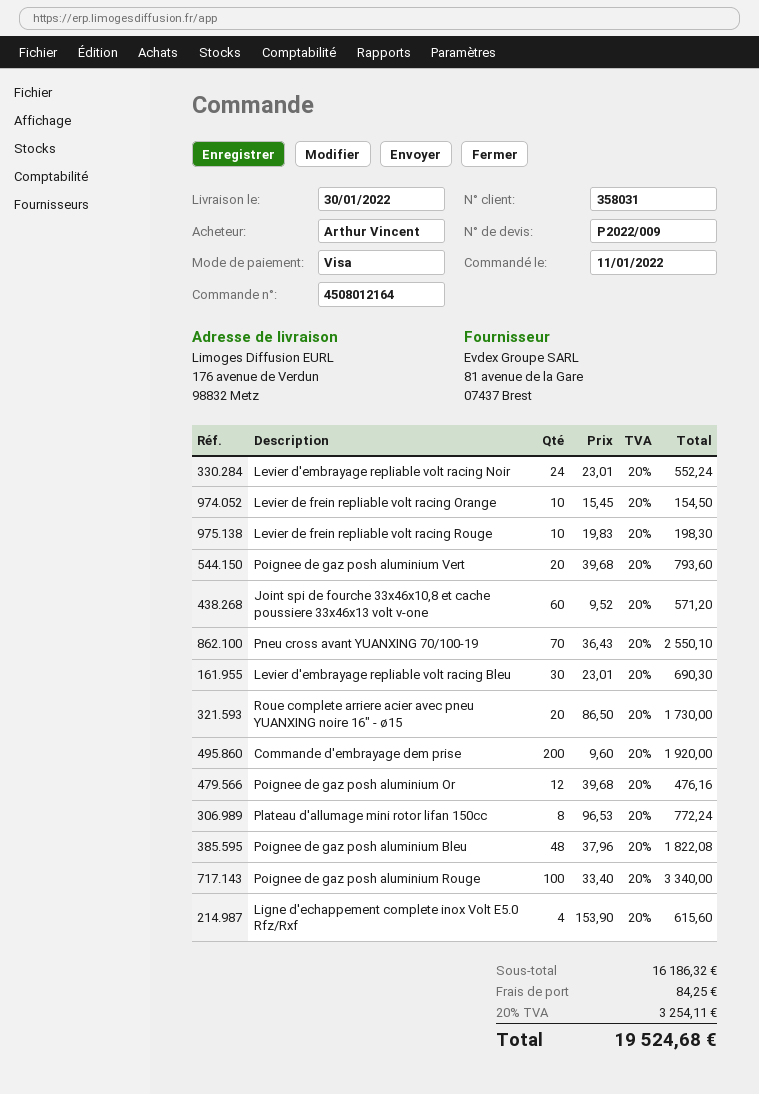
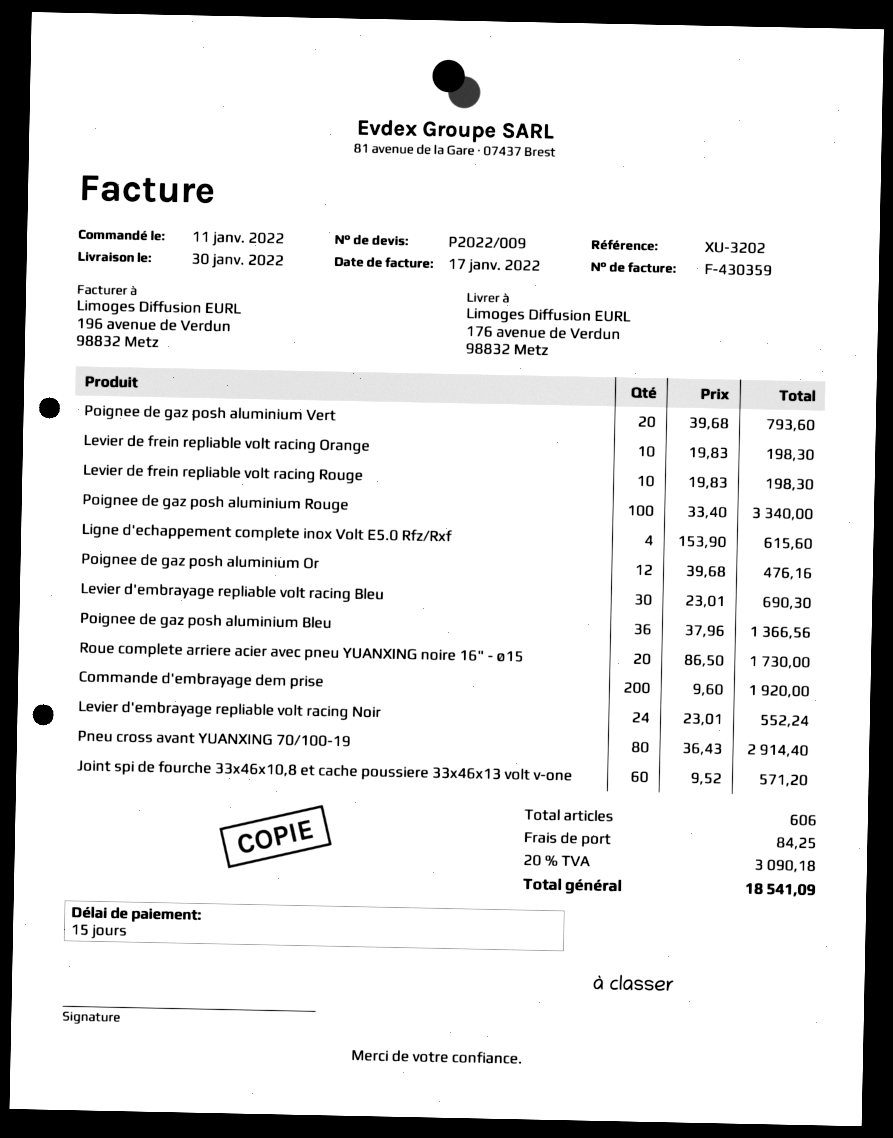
Levier de frein repliable volt racing Orange: 10 x 15.45 = 154.50 -> 10 x 19.83 = 198.30
Pneu cross avant YUANXING 70/100-19: 70 x 36.43 = 2550.10 -> 80 x 36.43 = 2914.40
Plateau d'allumage mini rotor lifan 150cc: 8 x 96.53 = 772.24 -> none
Poignee de gaz posh aluminium Bleu: 48 x 37.96 = 1822.08 -> 36 x 37.96 = 1366.56
tax: 20% = 3254.11 -> 20% = 3090.18
total: 19524.68 -> 18541.09

